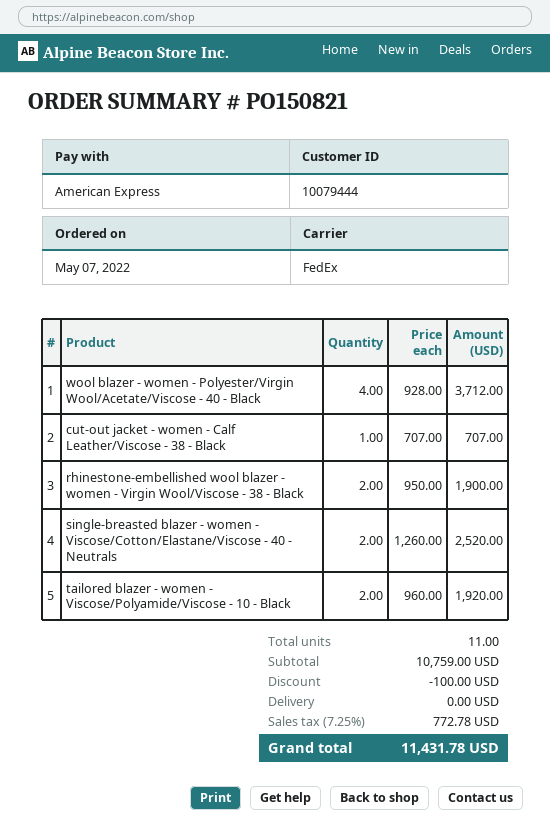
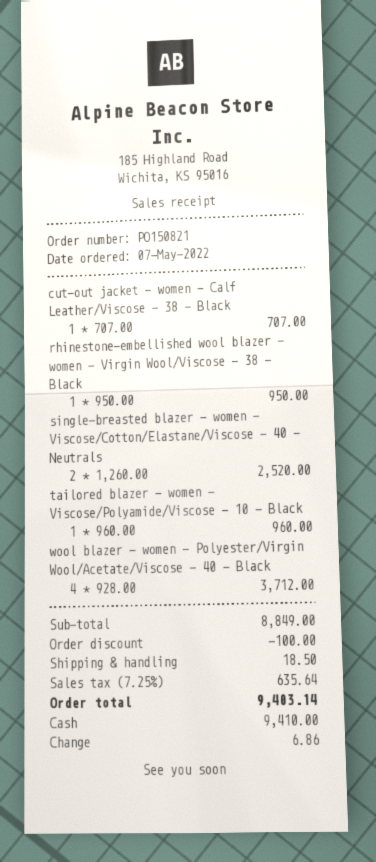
payment method: American Express -> cash
rhinestone-embellished wool blazer - women - Virgin Wool/Viscose - 38 - Black: 2 x 950.00 = 1900.00 -> 1 x 950.00 = 950.00
tailored blazer - women - Viscose/Polyamide/Viscose - 10 - Black: 2 x 960.00 = 1920.00 -> 1 x 960.00 = 960.00
subtotal: 10759.00 -> 8849.00
shipping: 0.00 -> 18.50
tax: 7.25% = 772.78 -> 7.25% = 635.64
total: 11431.78 -> 9403.14

